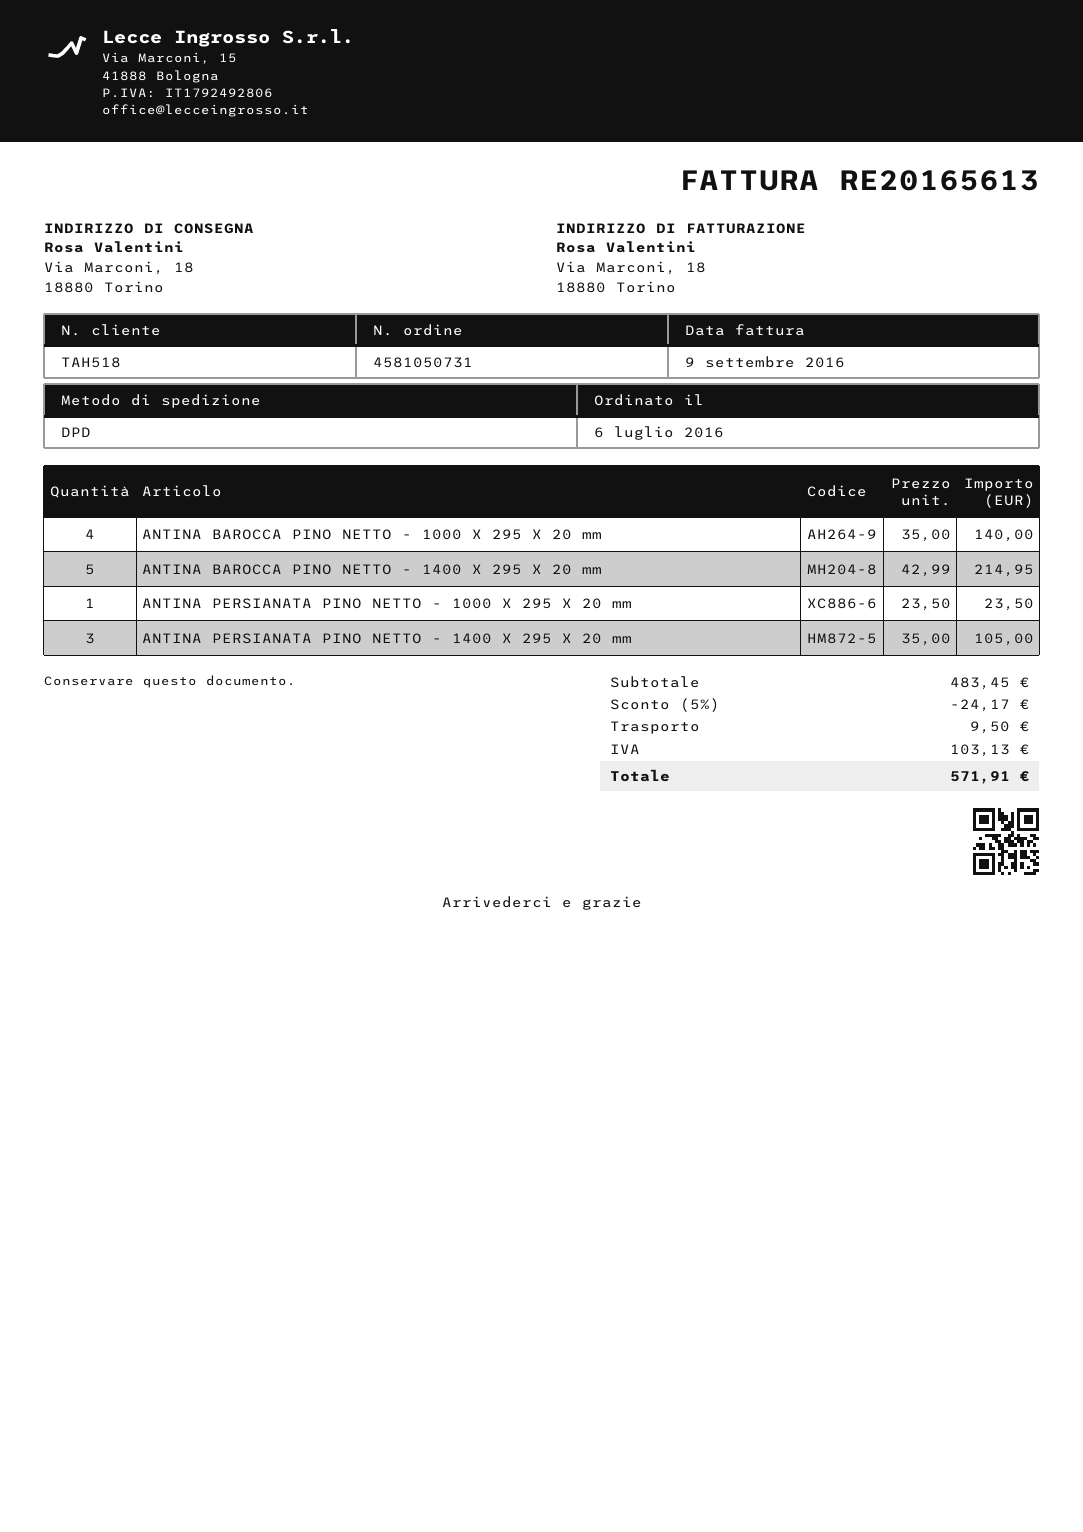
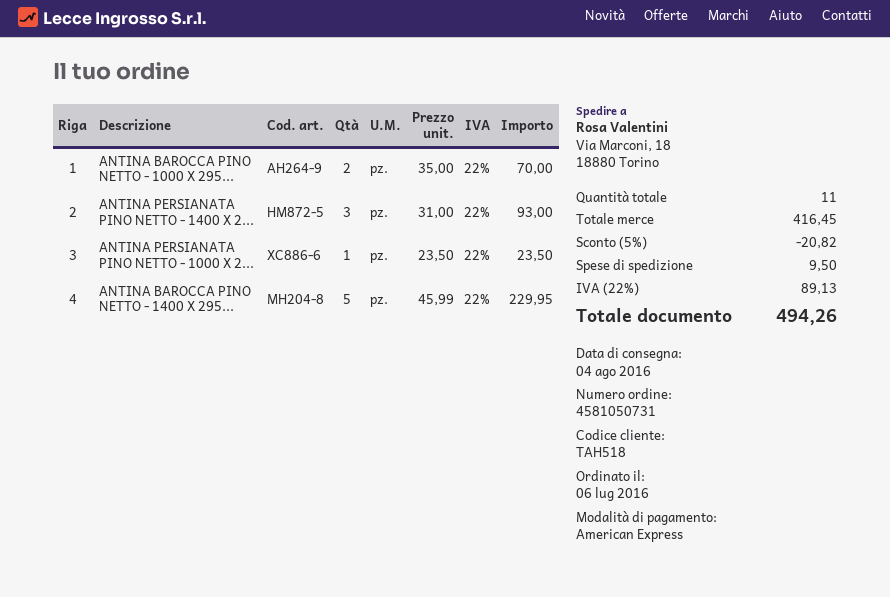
ANTINA BAROCCA PINO NETTO - 1000 X 295 X 20 mm: 4 x 35.00 = 140.00 -> 2 x 35.00 = 70.00
ANTINA BAROCCA PINO NETTO - 1400 X 295 X 20 mm: 5 x 42.99 = 214.95 -> 5 x 45.99 = 229.95
ANTINA PERSIANATA PINO NETTO - 1400 X 295 X 20 mm: 3 x 35.00 = 105.00 -> 3 x 31.00 = 93.00
subtotal: 483.45 -> 416.45
discount: 5% = 24.17 -> 5% = 20.82
tax: 103.13 -> 89.13
total: 571.91 -> 494.26

